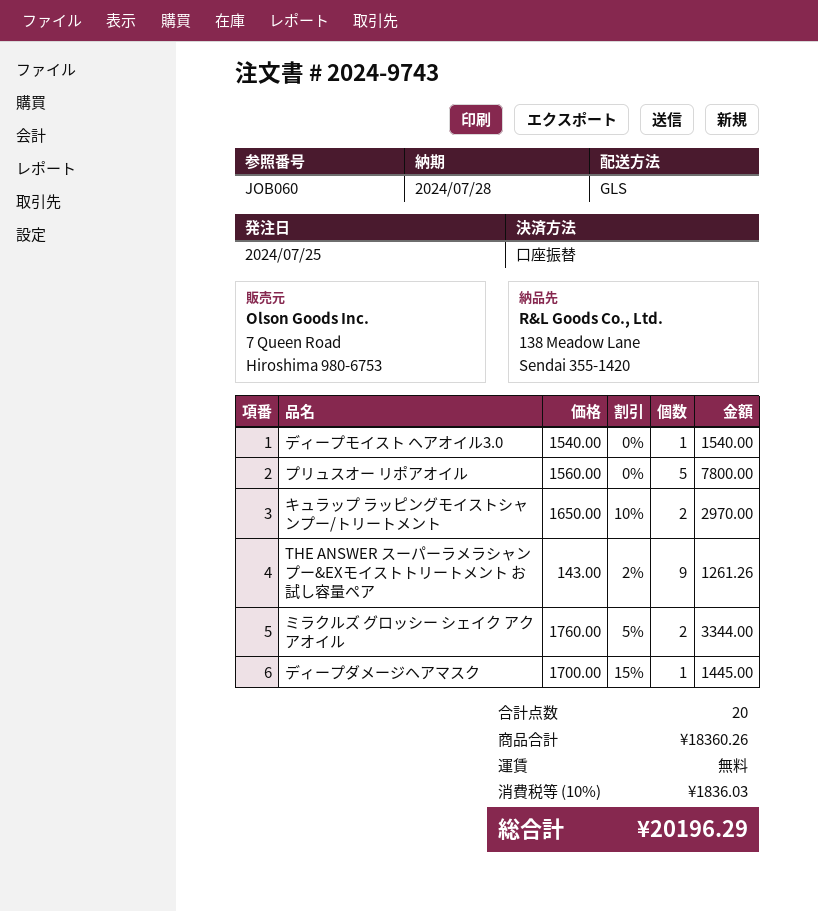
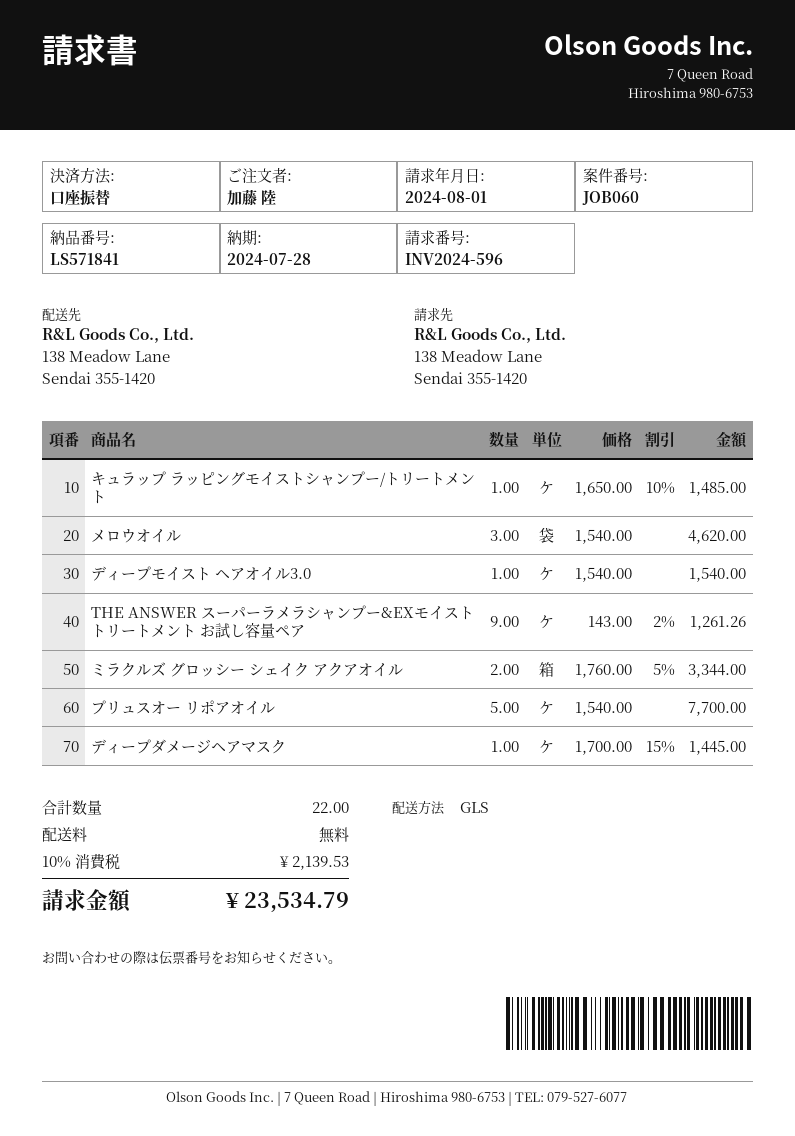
プリュスオー リポアオイル: 5 x 1560.00 = 7800.00 -> 5 x 1540.00 = 7700.00
キュラップ ラッピングモイストシャンプー/トリートメント: 2 x 1650.00 - 10% = 2970.00 -> 1 x 1650.00 - 10% = 1485.00
メロウオイル: none -> 3 x 1540.00 = 4620.00
total quantity: 20 -> 22
tax: 10% = 1836.03 -> 10% = 2139.53
total: 20196.29 -> 23534.79

